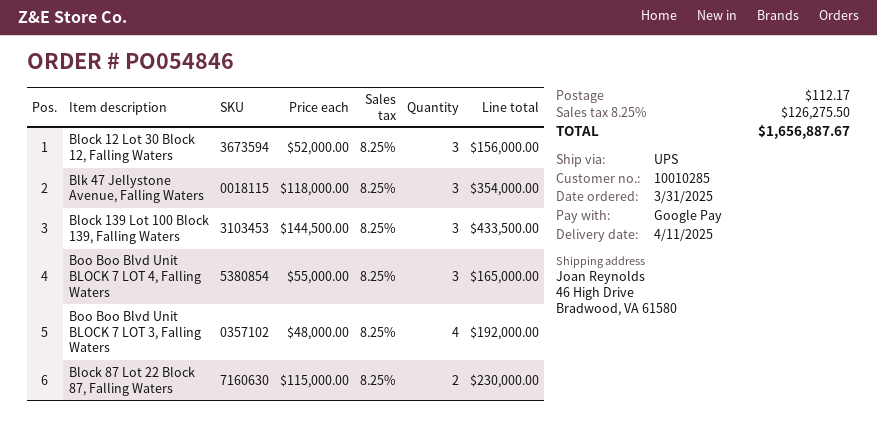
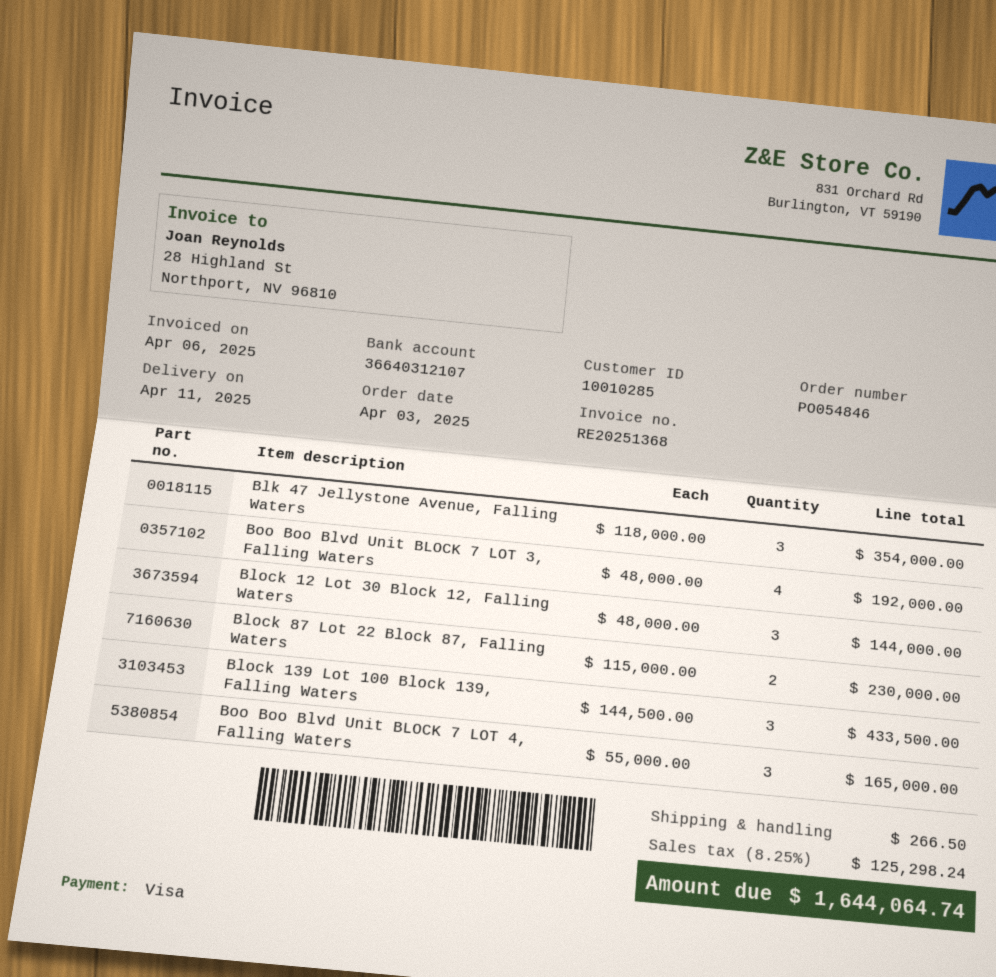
order date: 2025-03-31 -> 2025-04-03
payment method: Google Pay -> Visa
Block 12 Lot 30 Block 12, Falling Waters: 3 x 52000.00 = 156000.00 -> 3 x 48000.00 = 144000.00
shipping: 112.17 -> 266.50
tax: 8.25% = 126275.50 -> 8.25% = 125298.24
total: 1656887.67 -> 1644064.74

